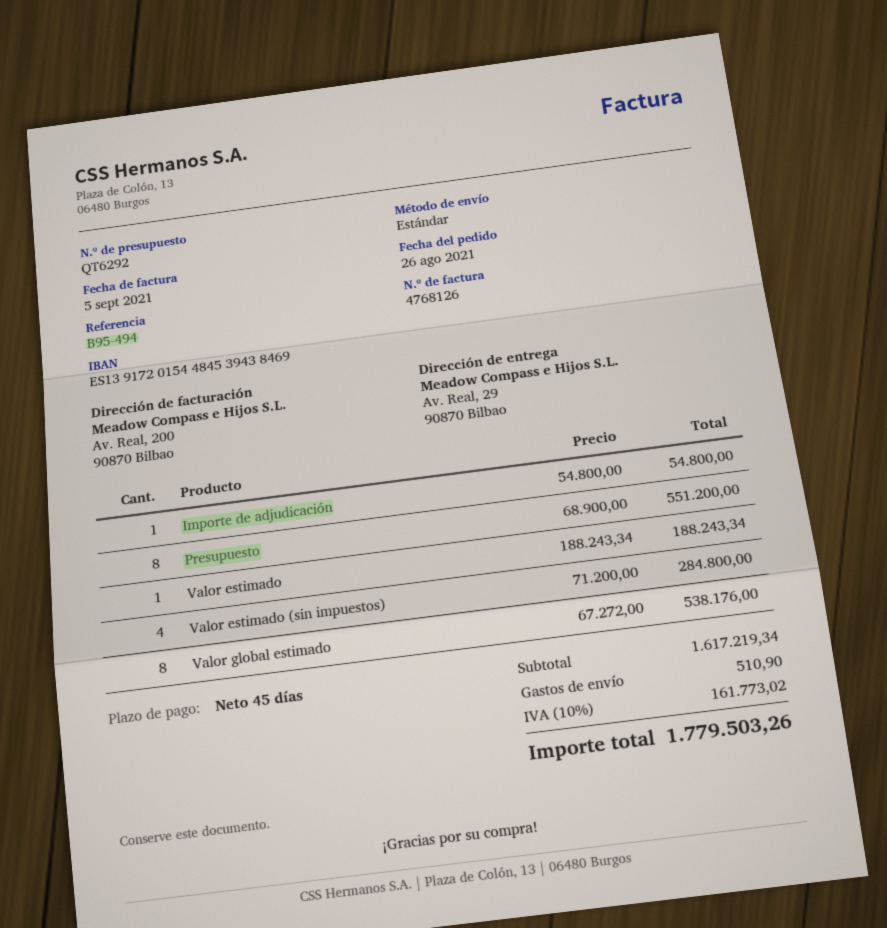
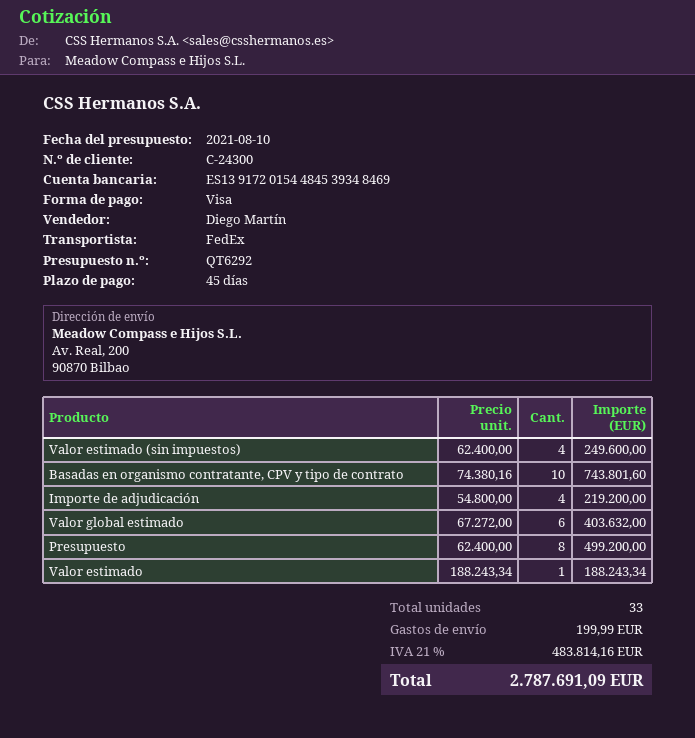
bank account: ES1391720154484539438469 -> ES1391720154484539348469
shipping method: standard -> FedEx
ship to: Av. Real, 29, 90870 Bilbao -> Av. Real, 200, 90870 Bilbao
Importe de adjudicación: 1 x 54800.00 = 54800.00 -> 4 x 54800.00 = 219200.00
Presupuesto: 8 x 68900.00 = 551200.00 -> 8 x 62400.00 = 499200.00
Valor estimado (sin impuestos): 4 x 71200.00 = 284800.00 -> 4 x 62400.00 = 249600.00
Valor global estimado: 8 x 67272.00 = 538176.00 -> 6 x 67272.00 = 403632.00
Basadas en organismo contratante, CPV y tipo de contrato: none -> 10 x 74380.16 = 743801.60
shipping: 510.90 -> 199.99
tax: 10% = 161773.02 -> 21% = 483814.16
total: 1779503.26 -> 2787691.09

